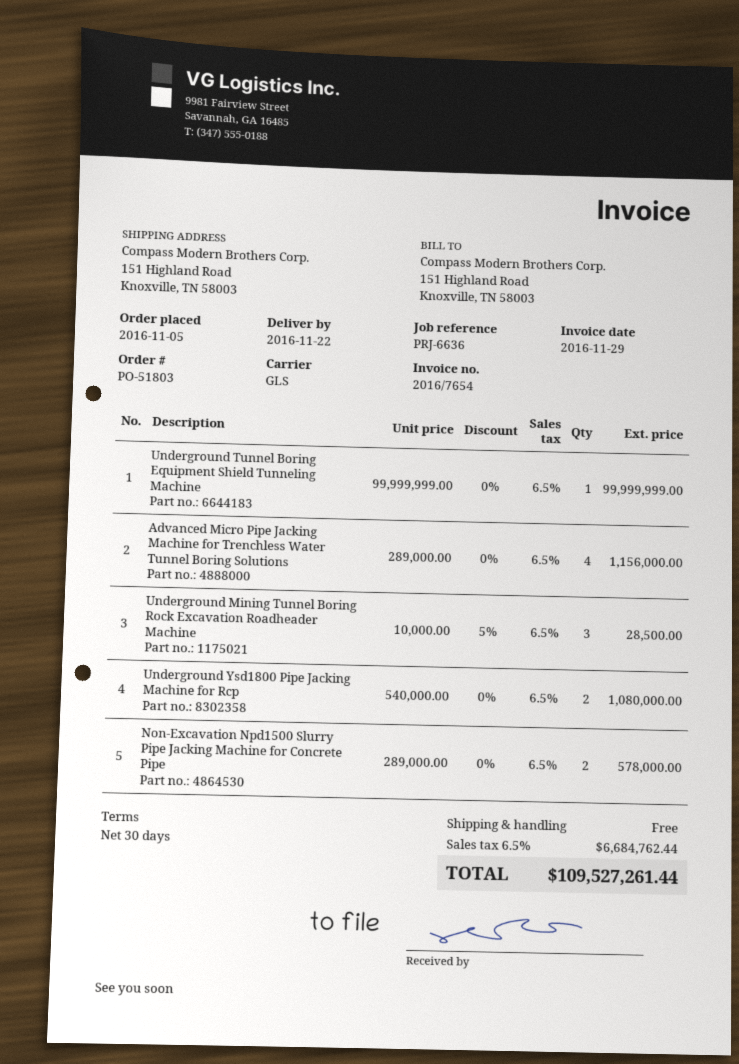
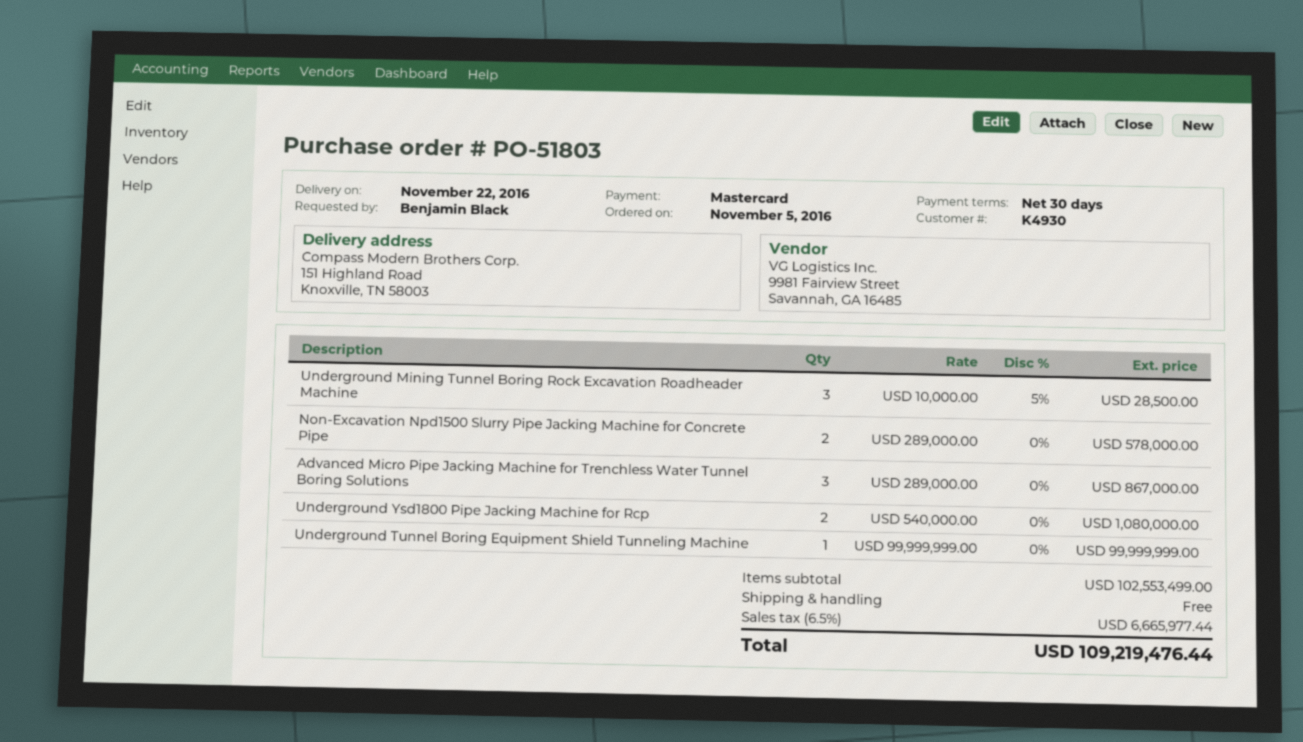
Advanced Micro Pipe Jacking Machine for Trenchless Water Tunnel Boring Solutions: 4 x 289000.00 = 1156000.00 -> 3 x 289000.00 = 867000.00
tax: 6.5% = 6684762.44 -> 6.5% = 6665977.44
total: 109527261.44 -> 109219476.44

